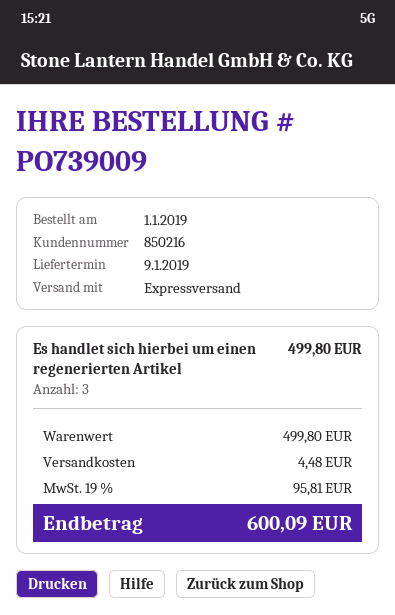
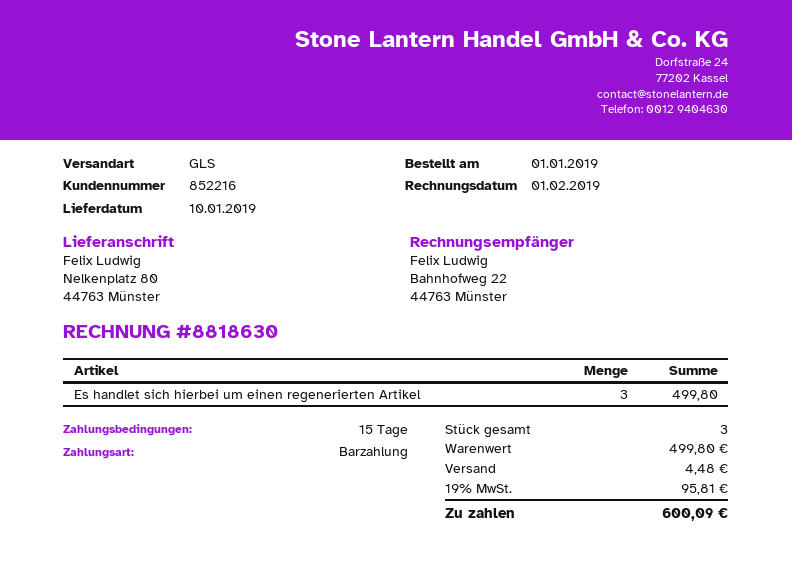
delivery date: 2019-01-09 -> 2019-01-10
customer number: 850216 -> 852216
shipping method: express -> GLS

